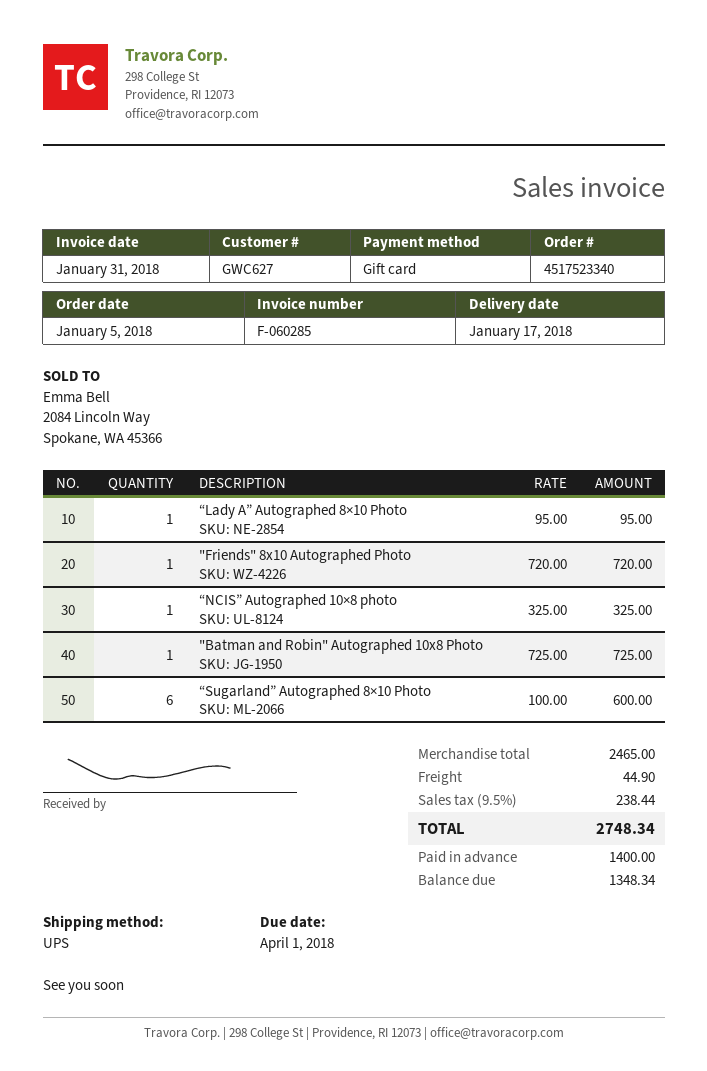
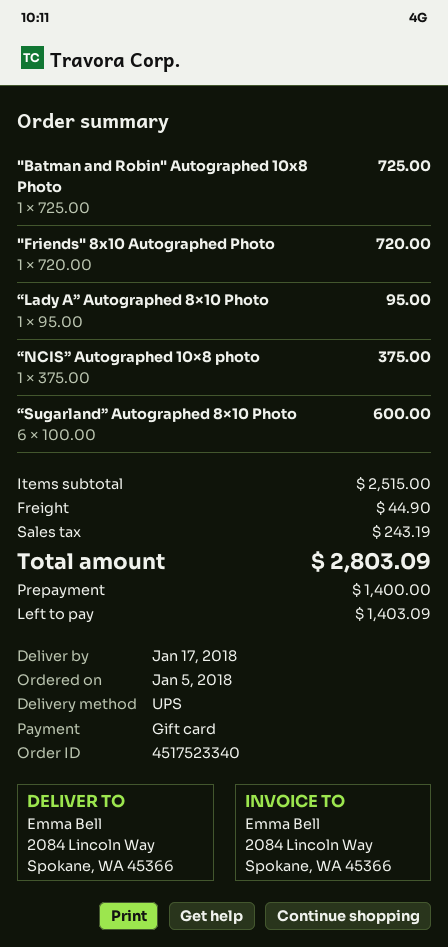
“NCIS” Autographed 10×8 photo: 1 x 325.00 = 325.00 -> 1 x 375.00 = 375.00
subtotal: 2465.00 -> 2515.00
tax: 238.44 -> 243.19
total: 2748.34 -> 2803.09
balance: 1348.34 -> 1403.09

